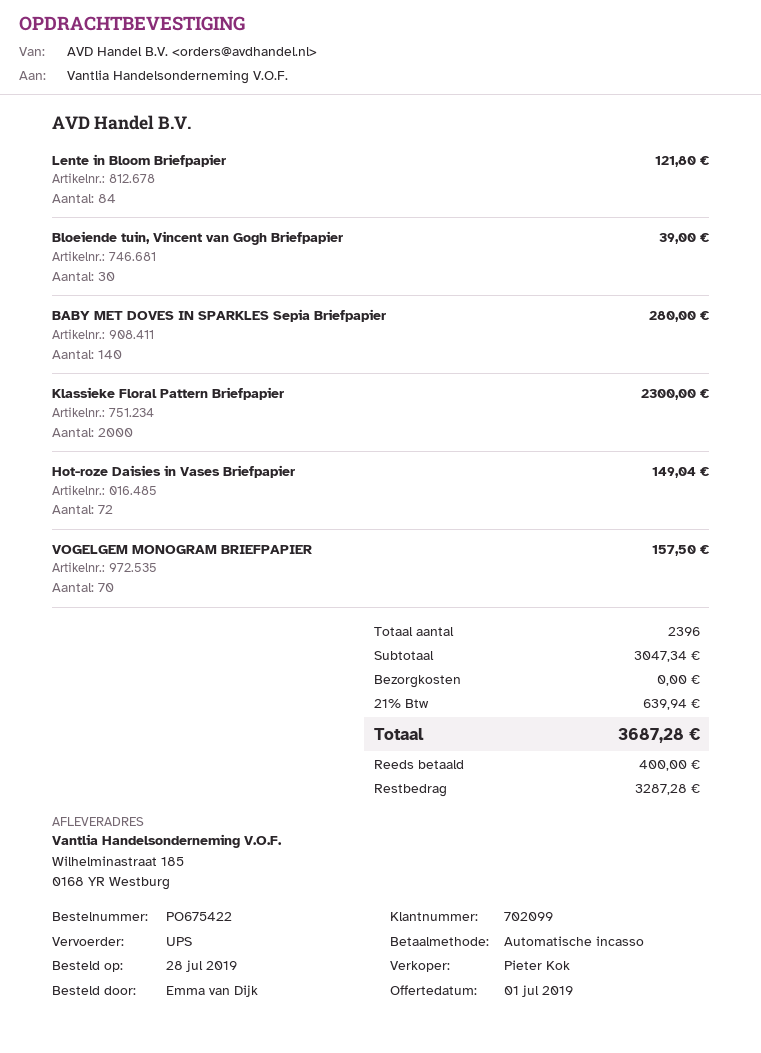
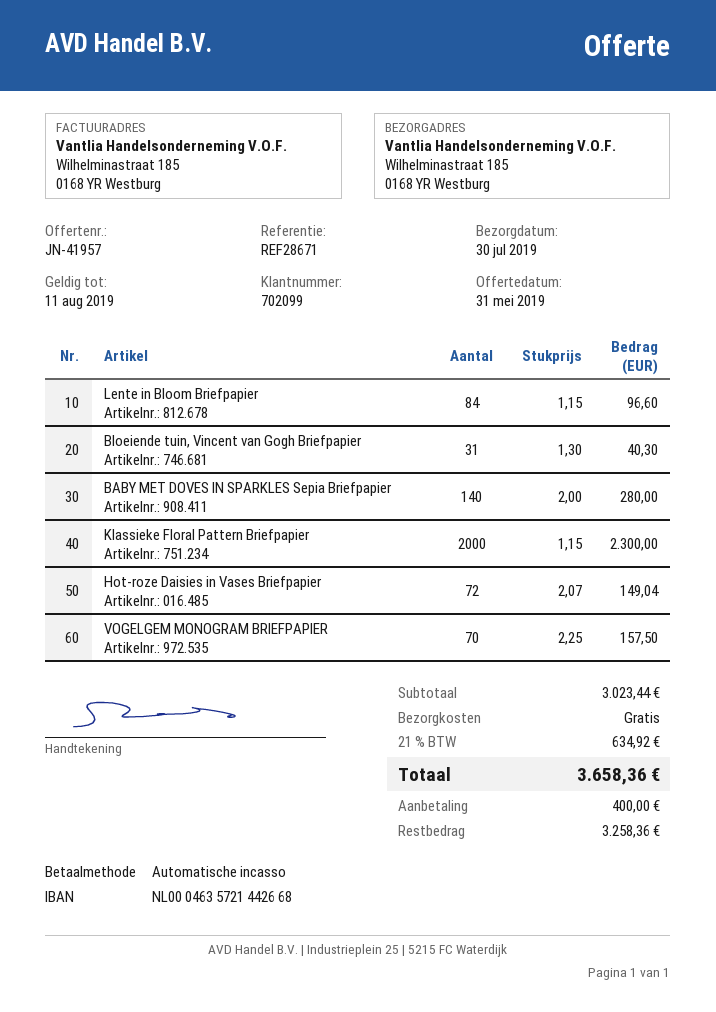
quote date: 2019-07-01 -> 2019-05-31
Lente in Bloom Briefpapier: 84 for 121.80 -> 84 for 96.60
Bloeiende tuin, Vincent van Gogh Briefpapier: 30 for 39.00 -> 31 for 40.30
subtotal: 3047.34 -> 3023.44
tax: 21% = 639.94 -> 21% = 634.92
total: 3687.28 -> 3658.36
balance: 3287.28 -> 3258.36

